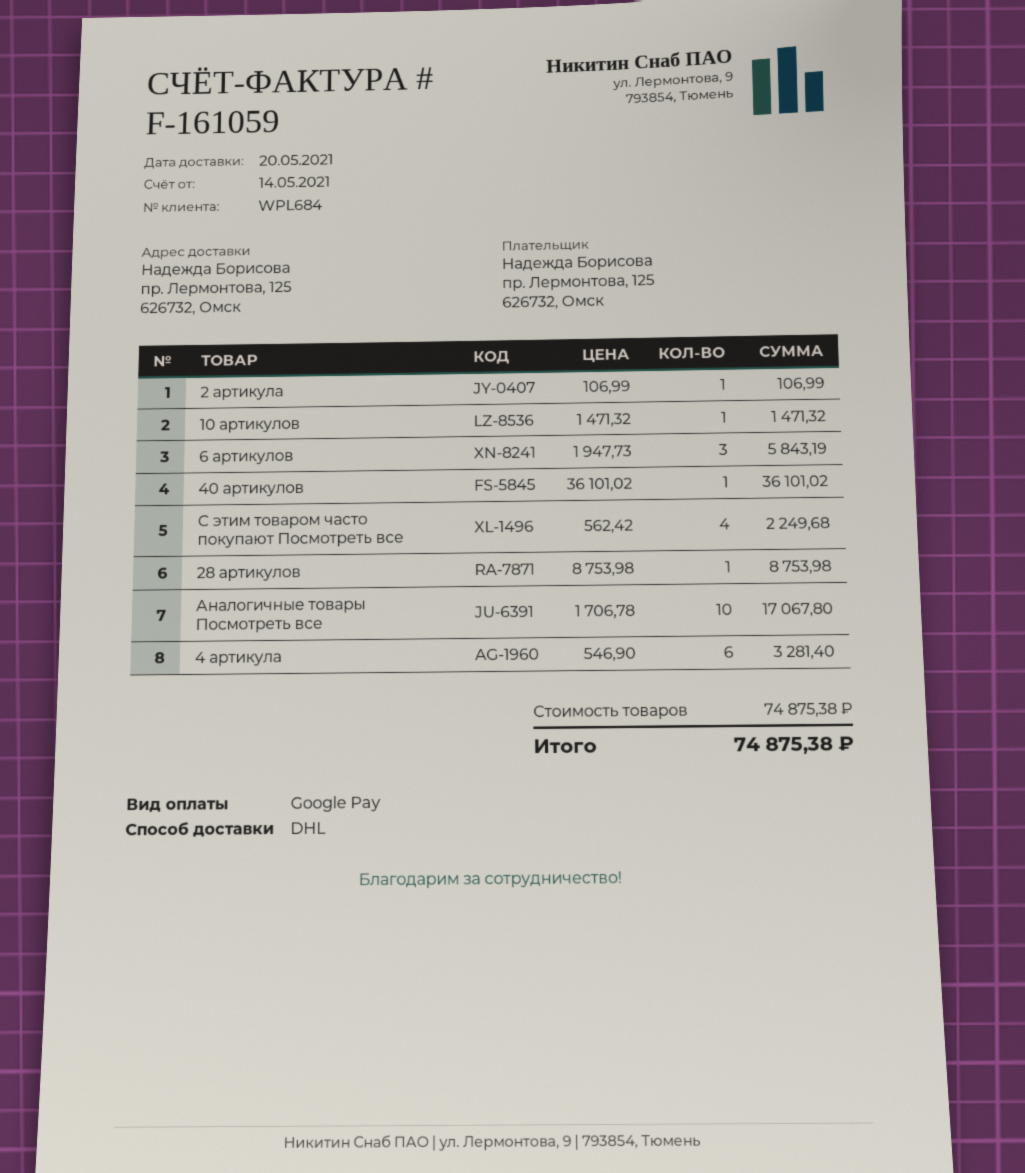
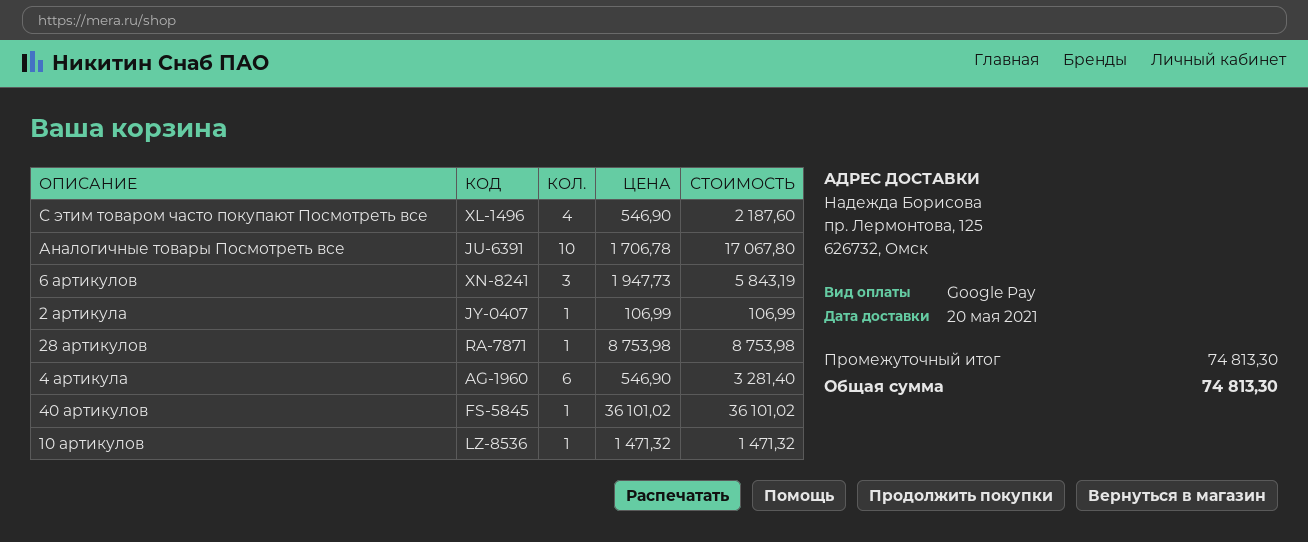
С этим товаром часто покупают Посмотреть все: 4 x 562.42 = 2249.68 -> 4 x 546.90 = 2187.60
subtotal: 74875.38 -> 74813.30
total: 74875.38 -> 74813.30

